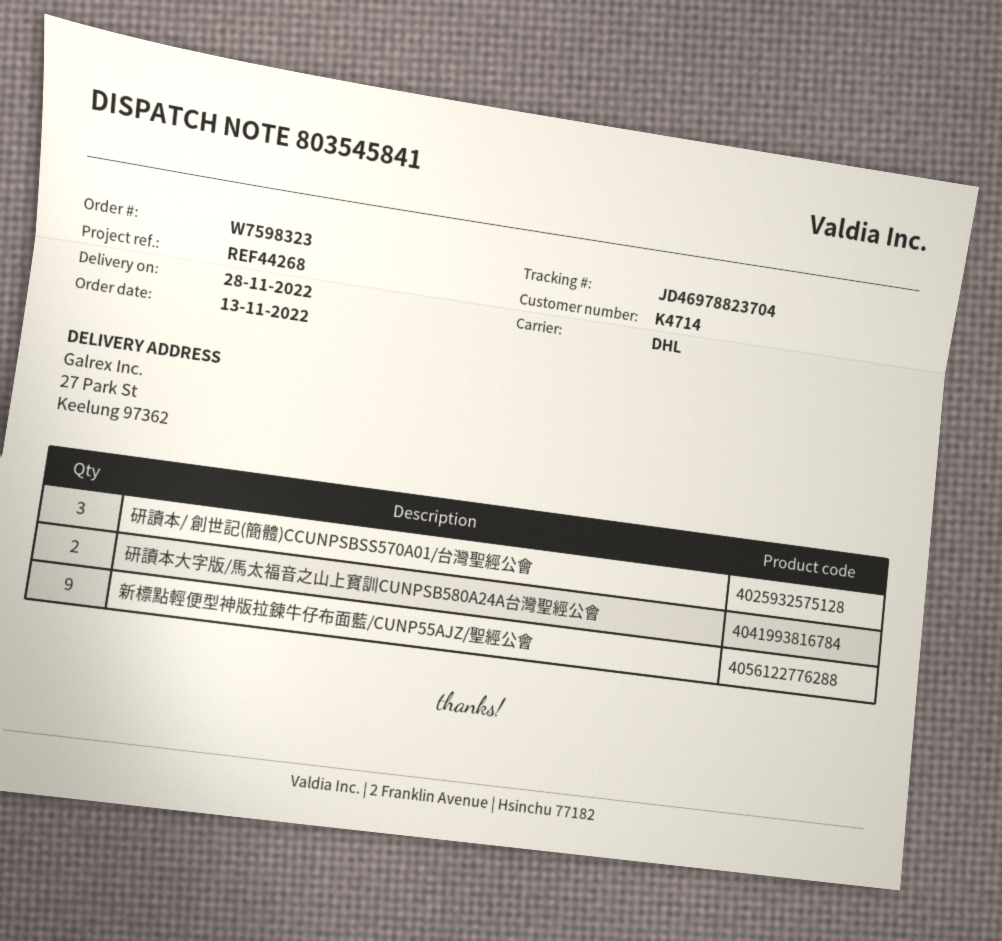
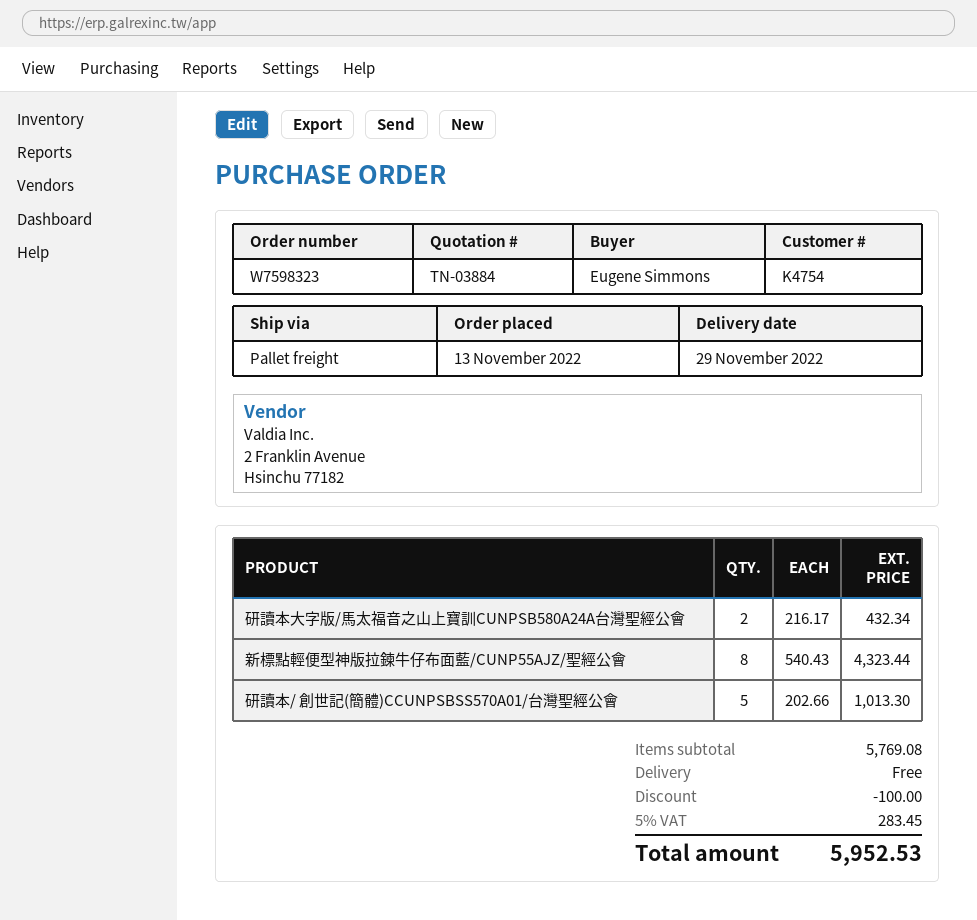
delivery date: 2022-11-28 -> 2022-11-29
customer number: K4714 -> K4754
shipping method: DHL -> pallet freight
研讀本/ 創世記(簡體)CCUNPSBSS570A01/台灣聖經公會: 3 -> 5
新標點輕便型神版拉鍊牛仔布面藍/CUNP55AJZ/聖經公會: 9 -> 8

